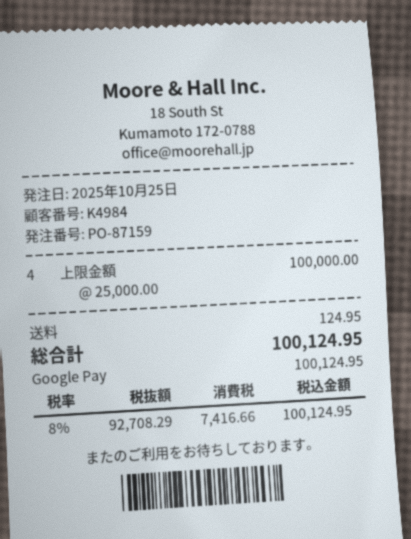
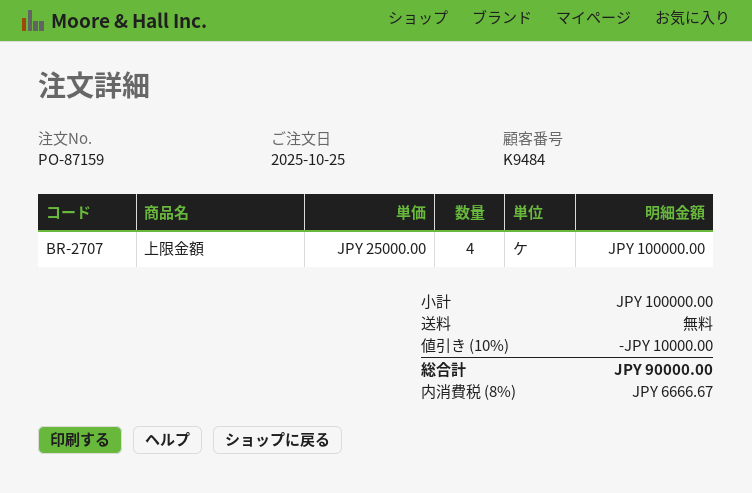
customer number: K4984 -> K9484
discount: none -> 10% = 10000.00
shipping: 124.95 -> 0.00
tax: 8% = 7416.66 -> 8% = 6666.67
total: 100124.95 -> 90000.00

